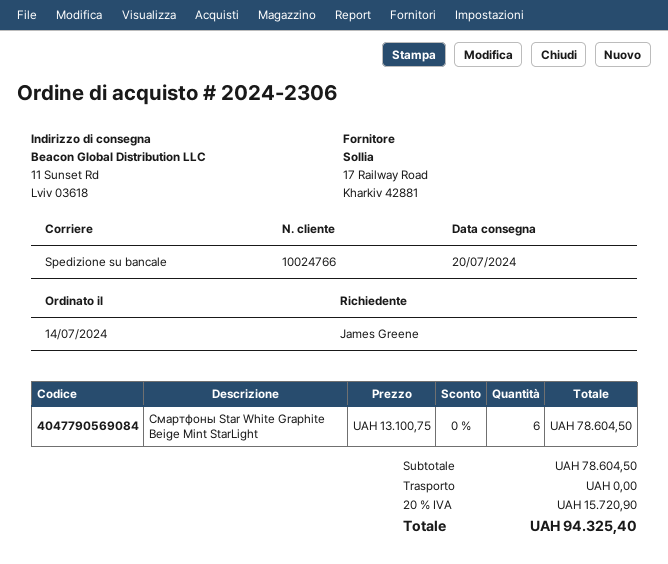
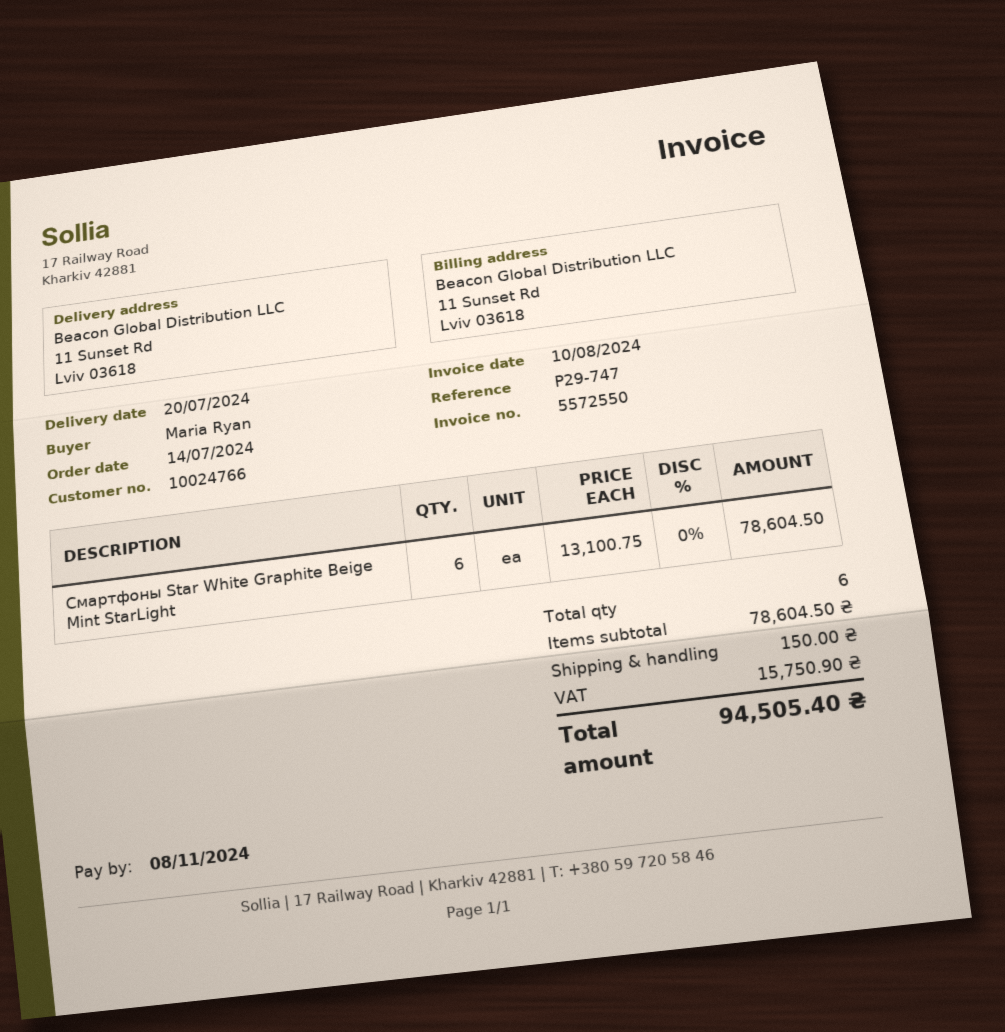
ordered by: James Greene -> Maria Ryan
shipping: 0.00 -> 150.00
tax: 15720.90 -> 15750.90
total: 94325.40 -> 94505.40

